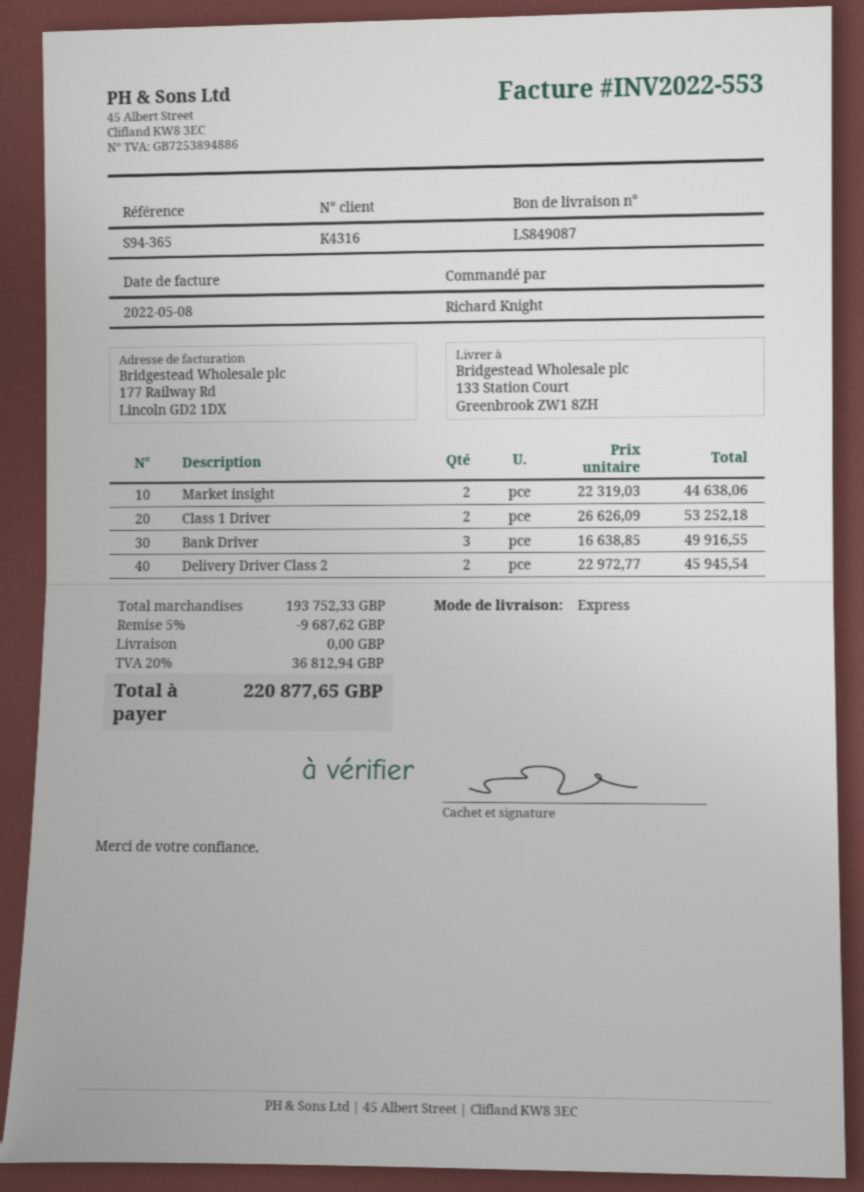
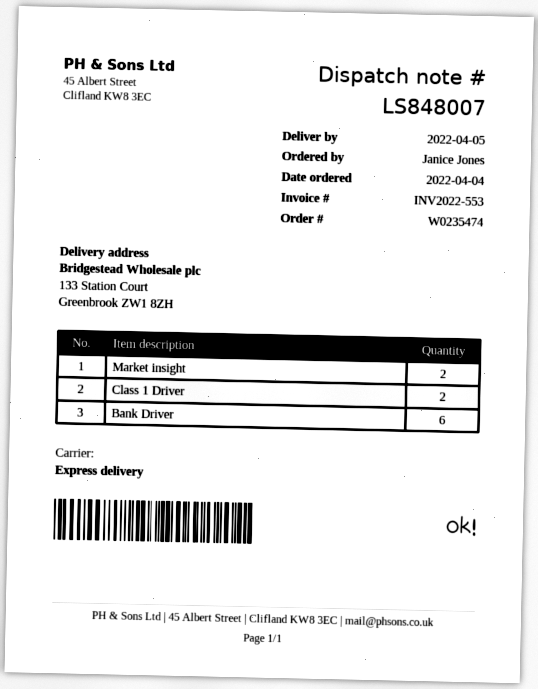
delivery note number: LS849087 -> LS848007
ordered by: Richard Knight -> Janice Jones
Bank Driver: 3 -> 6
Delivery Driver Class 2: 2 -> none

